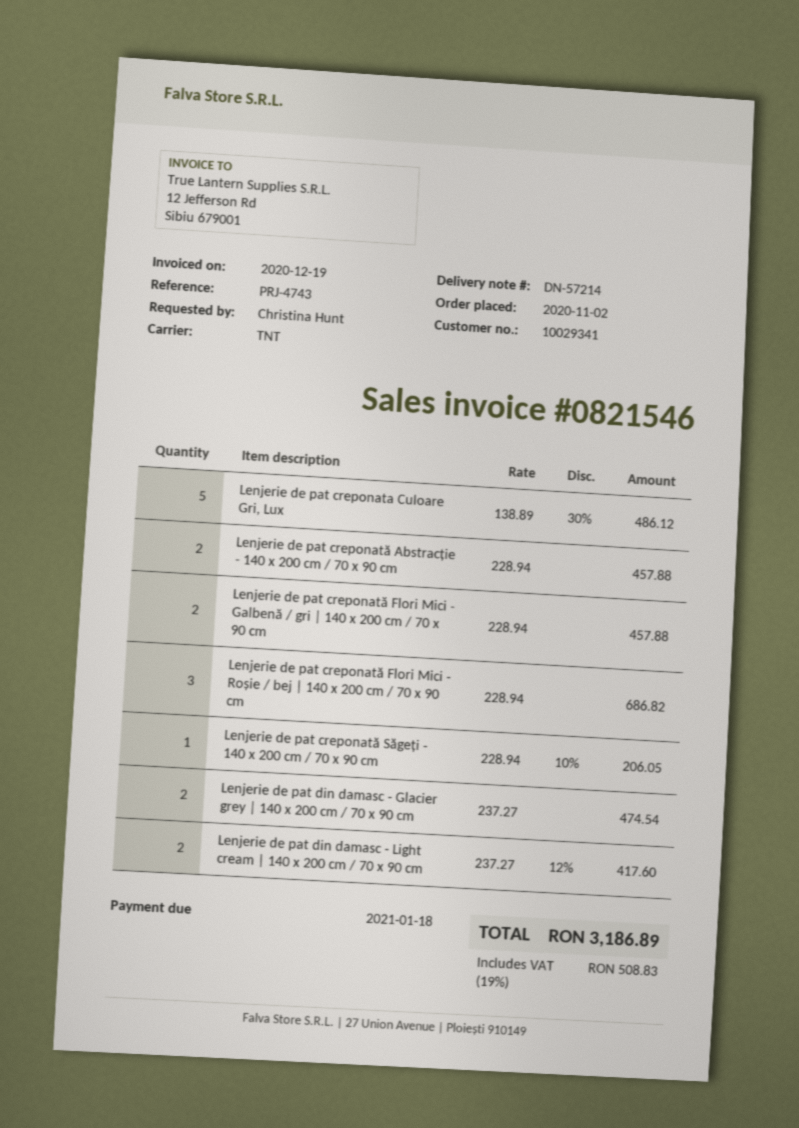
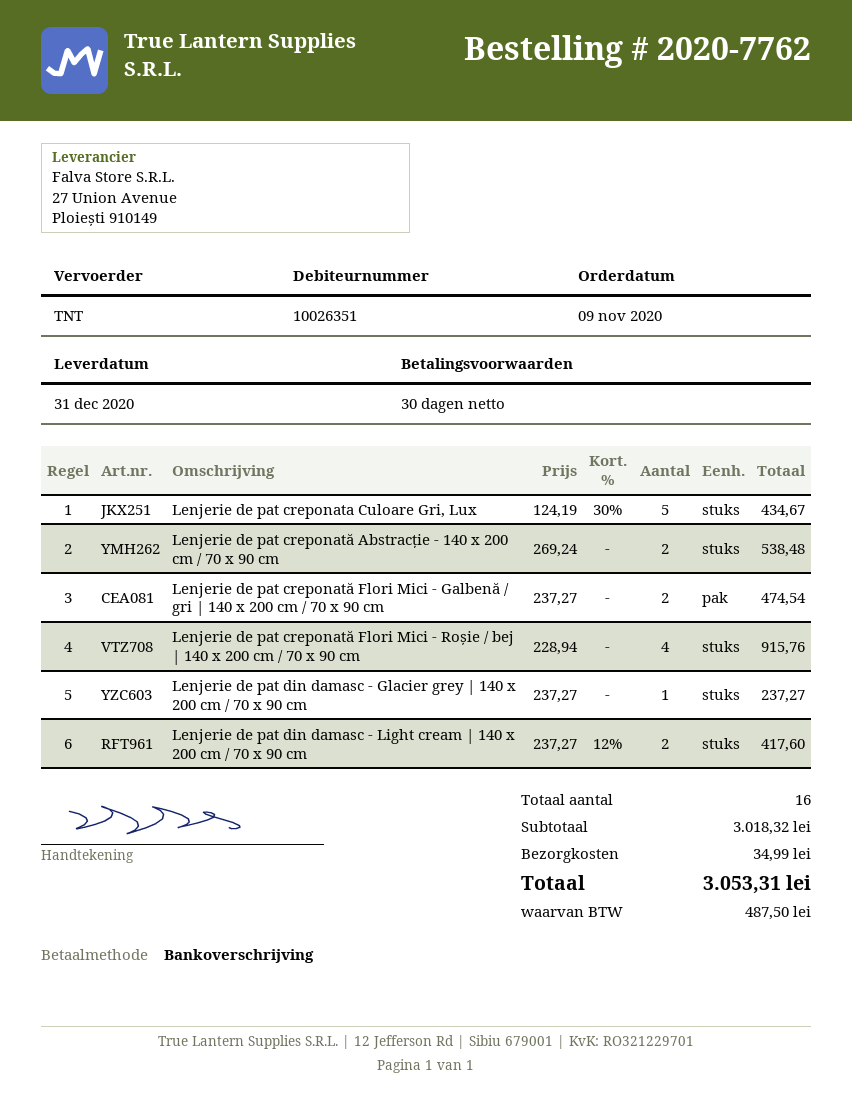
order date: 2020-11-02 -> 2020-11-09
customer number: 10029341 -> 10026351
Lenjerie de pat creponata Culoare Gri, Lux: 5 x 138.89 - 30% = 486.12 -> 5 x 124.19 - 30% = 434.67
Lenjerie de pat creponată Abstracție - 140 x 200 cm / 70 x 90 cm: 2 x 228.94 = 457.88 -> 2 x 269.24 = 538.48
Lenjerie de pat creponată Flori Mici - Galbenă / gri | 140 x 200 cm / 70 x 90 cm: 2 x 228.94 = 457.88 -> 2 x 237.27 = 474.54
Lenjerie de pat creponată Flori Mici - Roșie / bej | 140 x 200 cm / 70 x 90 cm: 3 x 228.94 = 686.82 -> 4 x 228.94 = 915.76
Lenjerie de pat creponată Săgeți - 140 x 200 cm / 70 x 90 cm: 1 x 228.94 - 10% = 206.05 -> none
Lenjerie de pat din damasc - Glacier grey | 140 x 200 cm / 70 x 90 cm: 2 x 237.27 = 474.54 -> 1 x 237.27 = 237.27
shipping: none -> 34.99
tax: 508.83 -> 487.50
total: 3186.89 -> 3053.31

